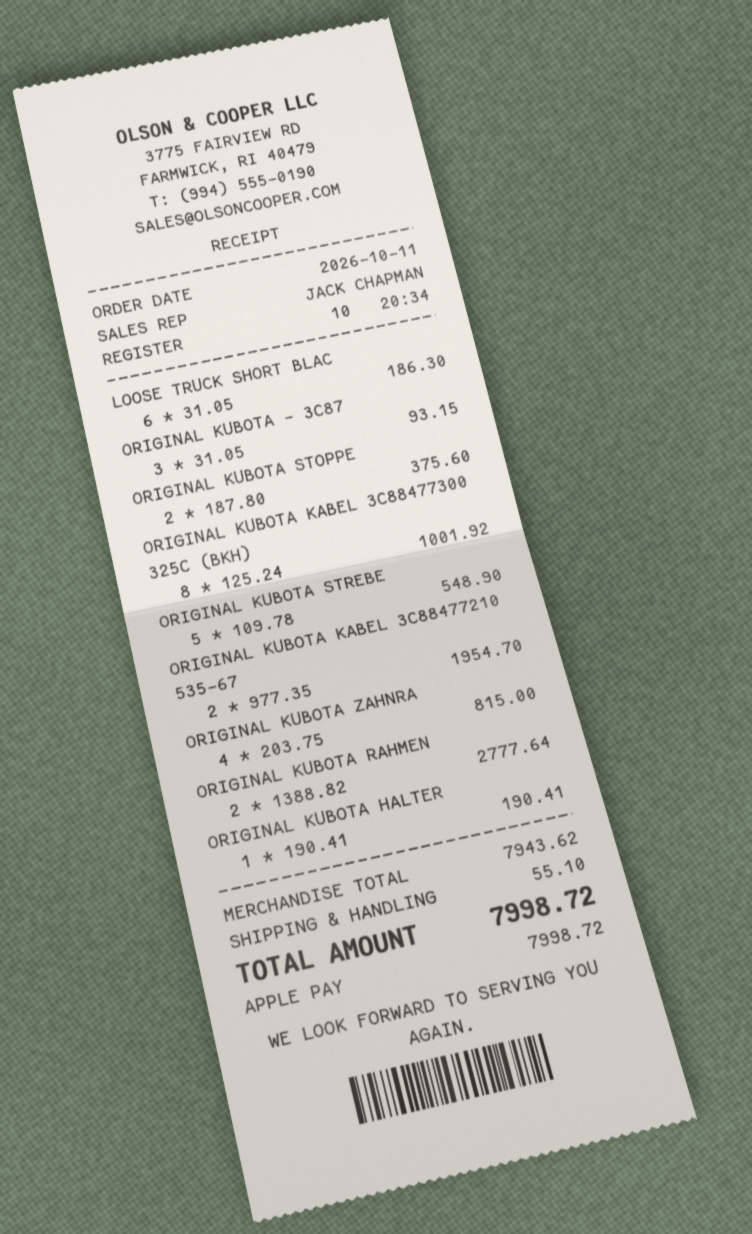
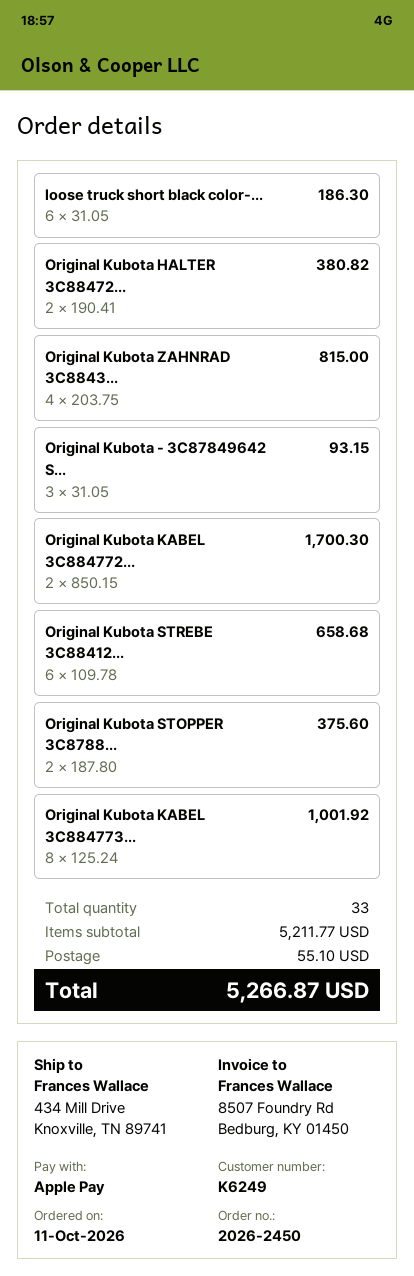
ORIGINAL KUBOTA STREBE: 5 x 109.78 = 548.90 -> 6 x 109.78 = 658.68
ORIGINAL KUBOTA KABEL 3C88477210 535-67: 2 x 977.35 = 1954.70 -> 2 x 850.15 = 1700.30
ORIGINAL KUBOTA RAHMEN: 2 x 1388.82 = 2777.64 -> none
ORIGINAL KUBOTA HALTER: 1 x 190.41 = 190.41 -> 2 x 190.41 = 380.82
subtotal: 7943.62 -> 5211.77
total: 7998.72 -> 5266.87

